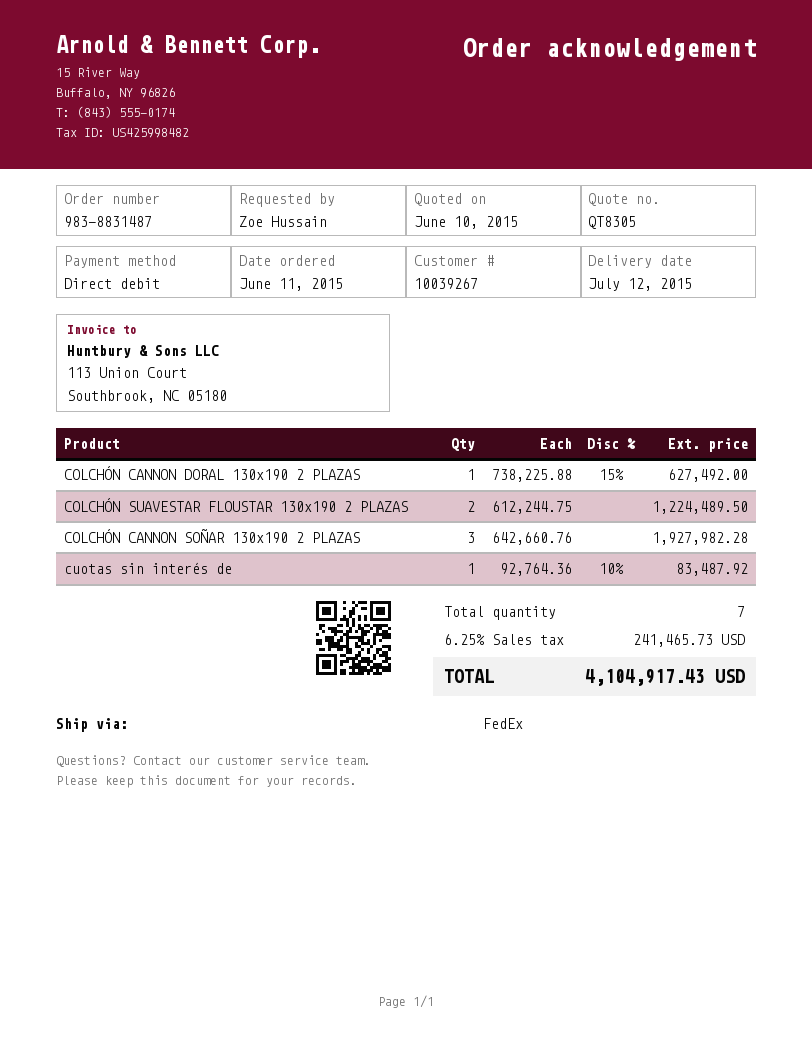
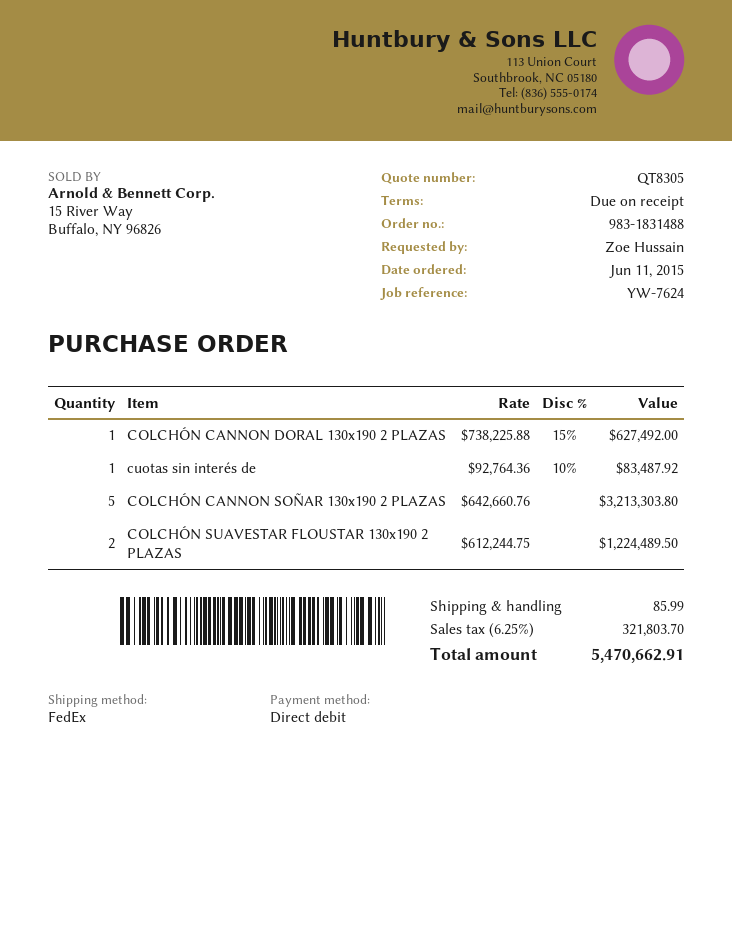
order number: 983-8831487 -> 983-1831488
COLCHÓN CANNON SOÑAR 130x190 2 PLAZAS: 3 x 642660.76 = 1927982.28 -> 5 x 642660.76 = 3213303.80
shipping: none -> 85.99
tax: 6.25% = 241465.73 -> 6.25% = 321803.70
total: 4104917.43 -> 5470662.91

